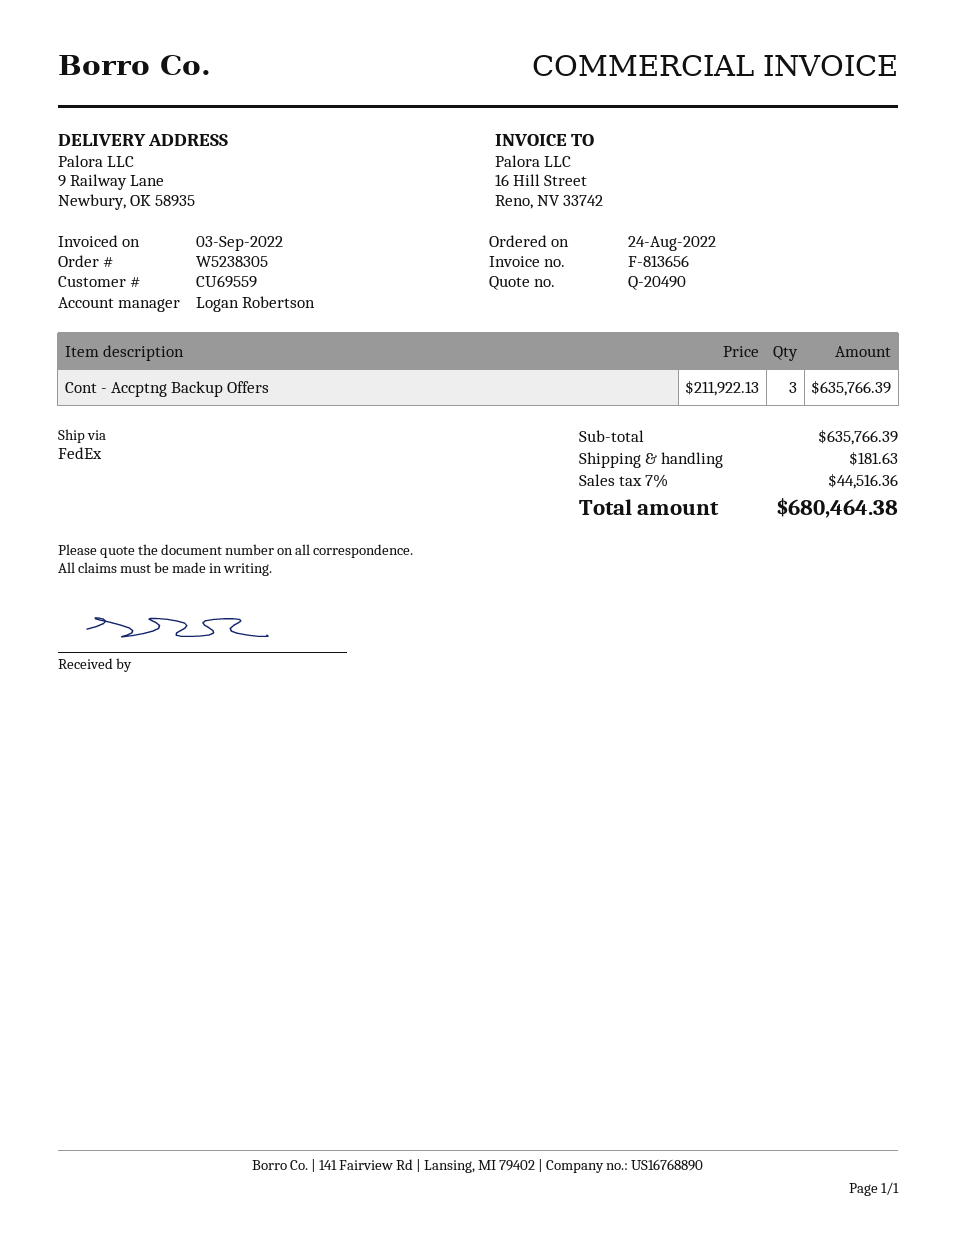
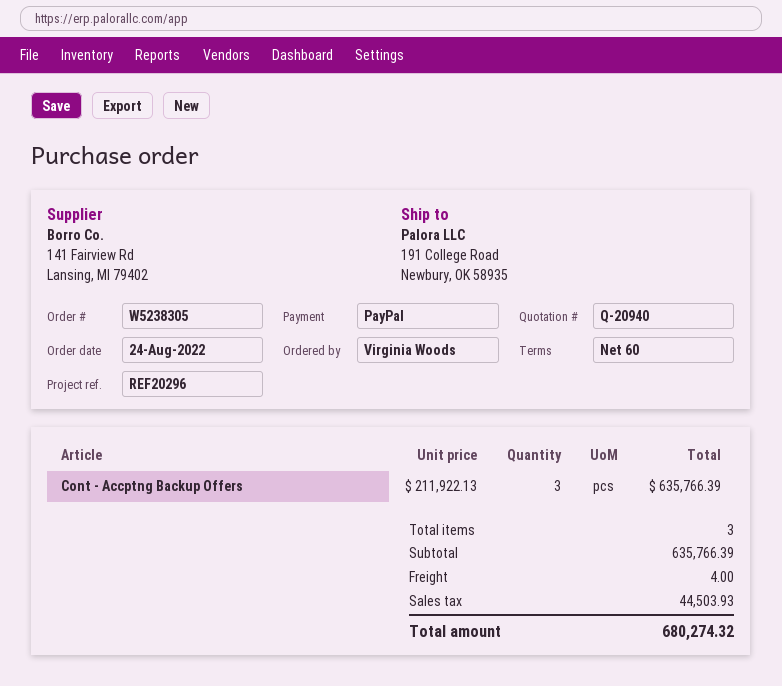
quote number: Q-20490 -> Q-20940
ship to: 9 Railway Lane, Newbury, OK 58935 -> 191 College Road, Newbury, OK 58935
shipping: 181.63 -> 4.00
tax: 44516.36 -> 44503.93
total: 680464.38 -> 680274.32

